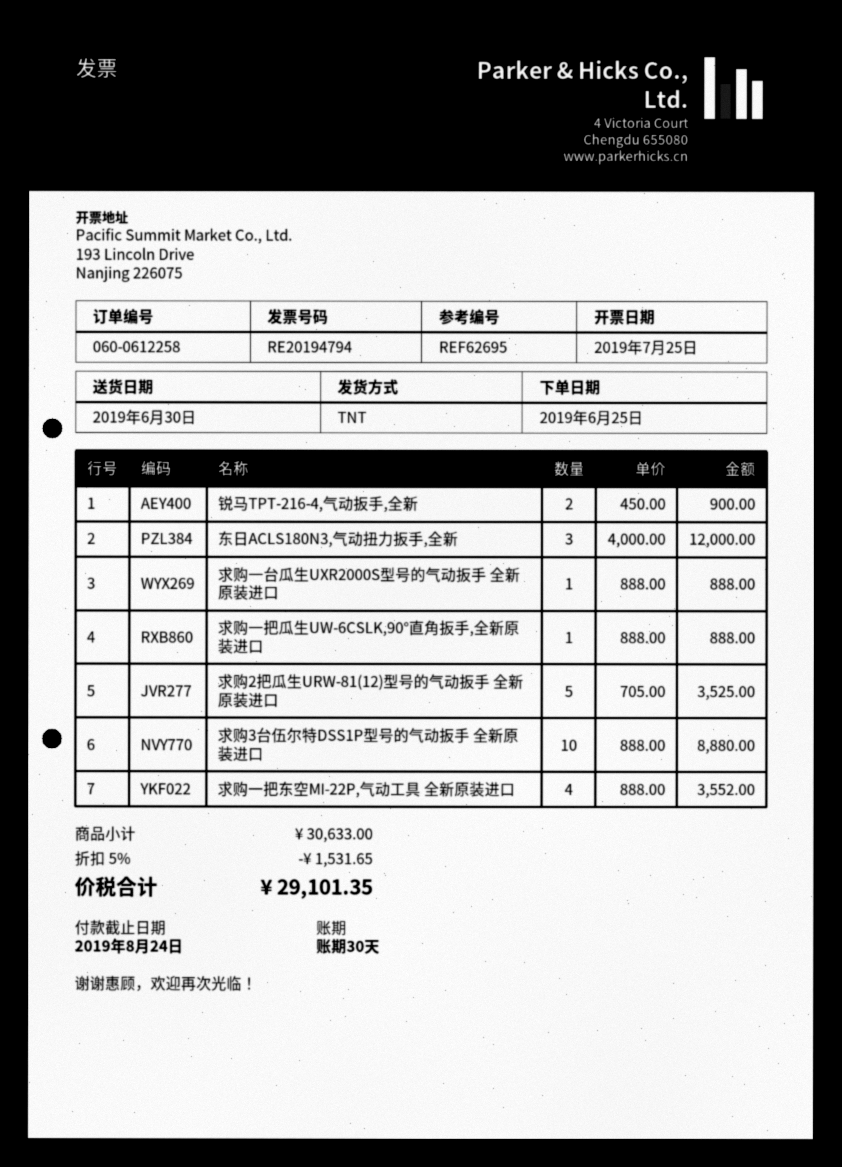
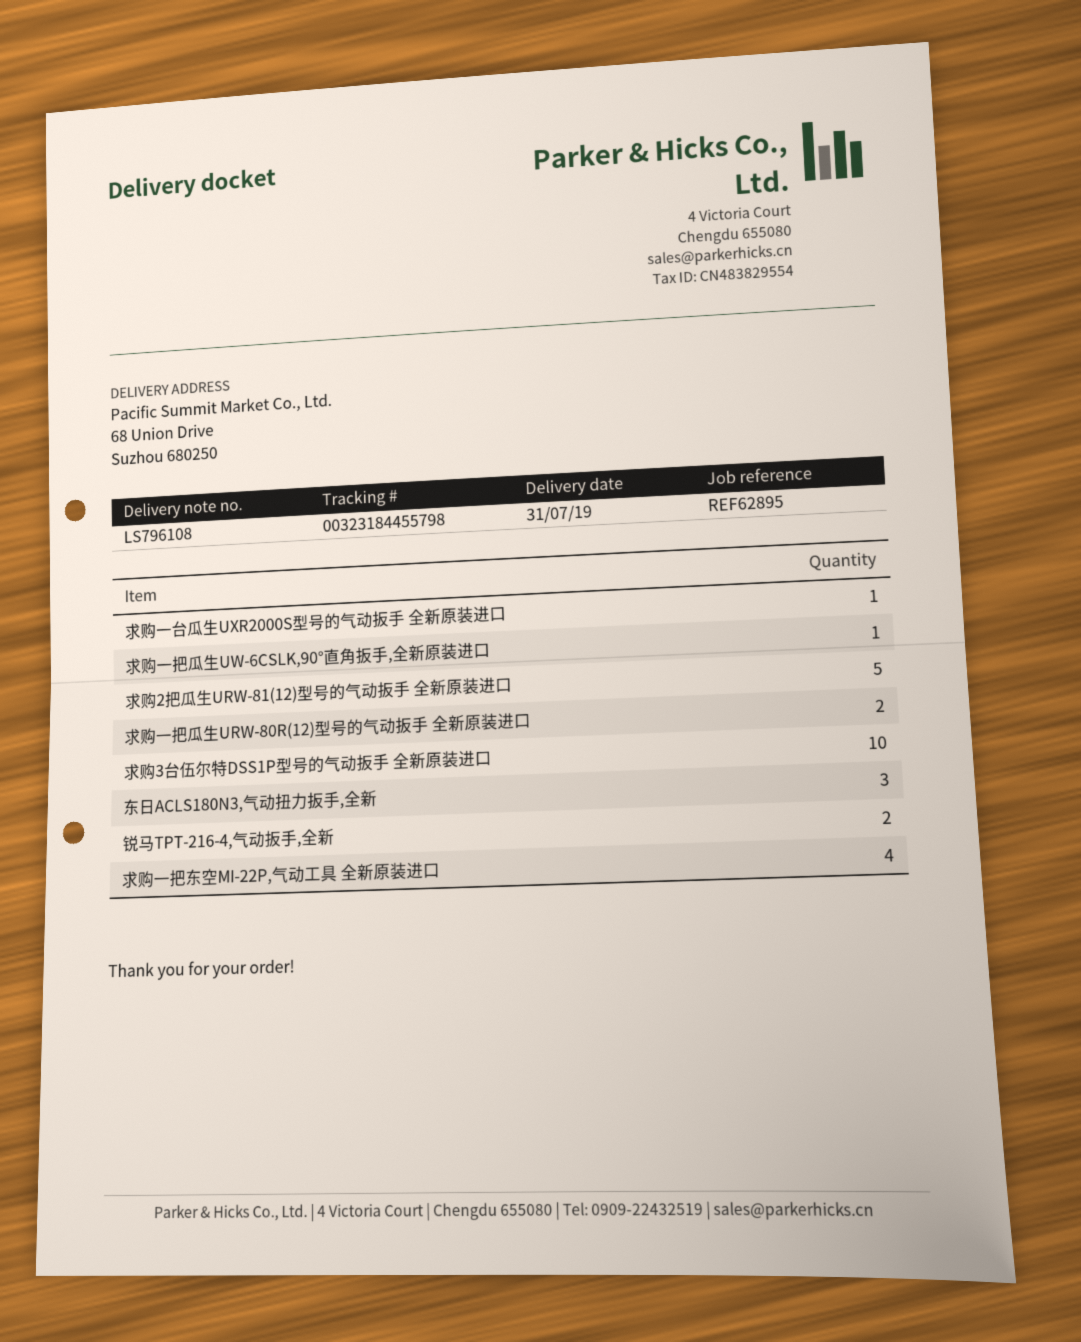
delivery date: 2019-06-30 -> 2019-07-31
reference: REF62695 -> REF62895
求购一把瓜生URW-80R(12)型号的气动扳手 全新原装进口: none -> 2

